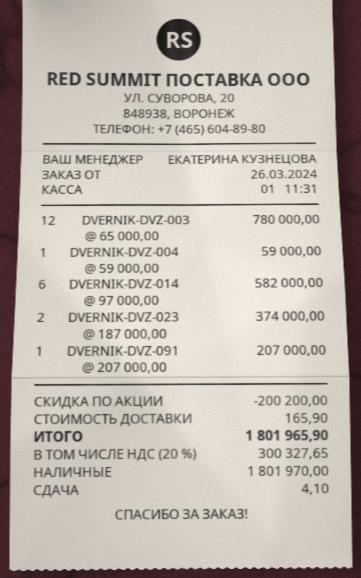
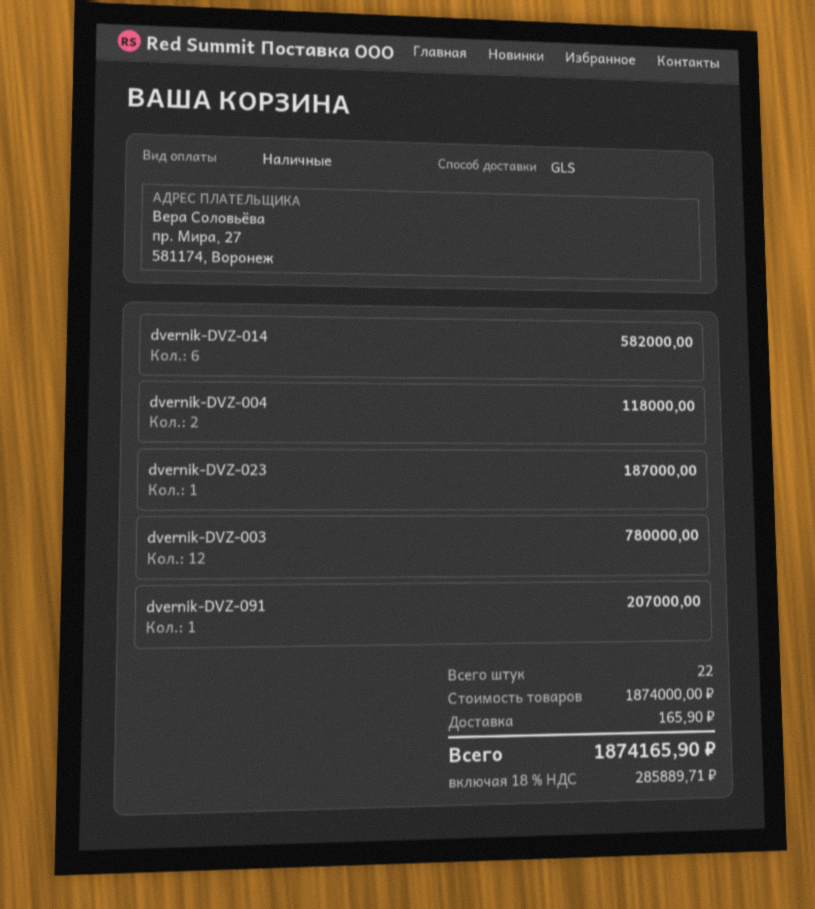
DVERNIK-DVZ-004: 1 for 59000.00 -> 2 for 118000.00
DVERNIK-DVZ-023: 2 for 374000.00 -> 1 for 187000.00
discount: 200200.00 -> none
tax: 20% = 300327.65 -> 18% = 285889.71
total: 1801965.90 -> 1874165.90

